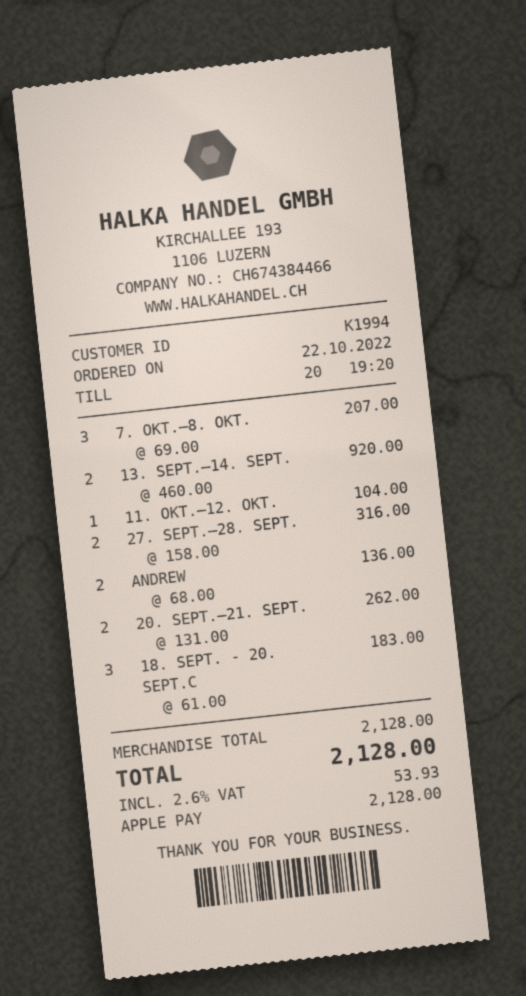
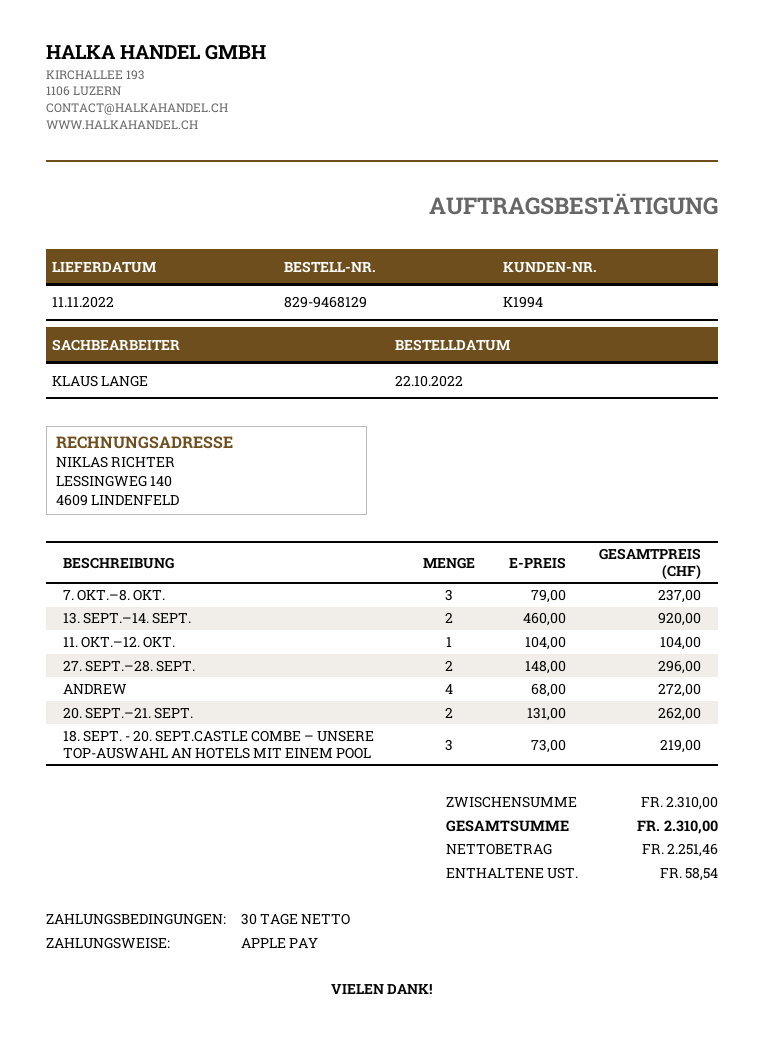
7. OKT.–8. OKT.: 3 x 69.00 = 207.00 -> 3 x 79.00 = 237.00
27. SEPT.–28. SEPT.: 2 x 158.00 = 316.00 -> 2 x 148.00 = 296.00
ANDREW: 2 x 68.00 = 136.00 -> 4 x 68.00 = 272.00
18. SEPT. - 20. SEPT.C: 3 x 61.00 = 183.00 -> 3 x 73.00 = 219.00
subtotal: 2128.00 -> 2310.00
tax: 53.93 -> 58.54
total: 2128.00 -> 2310.00

